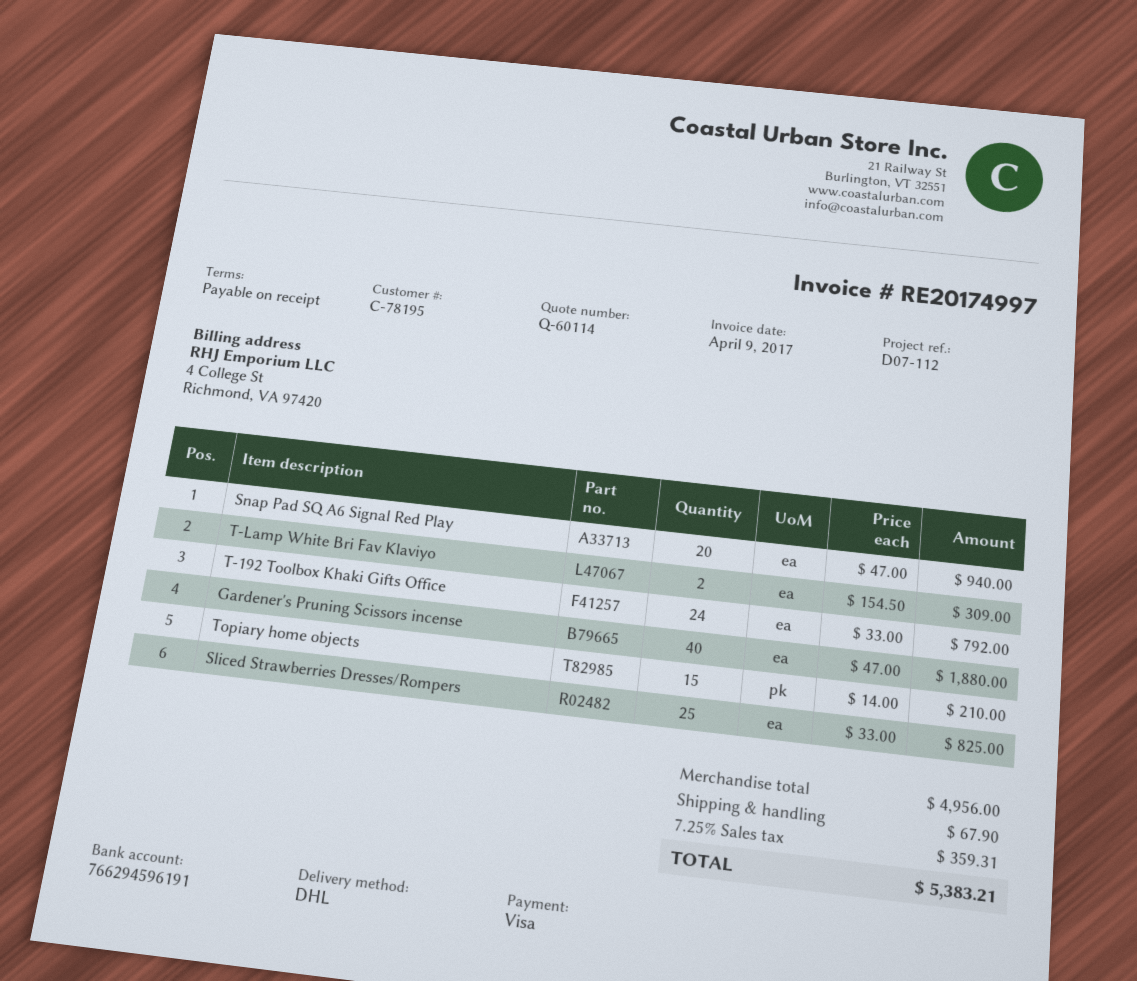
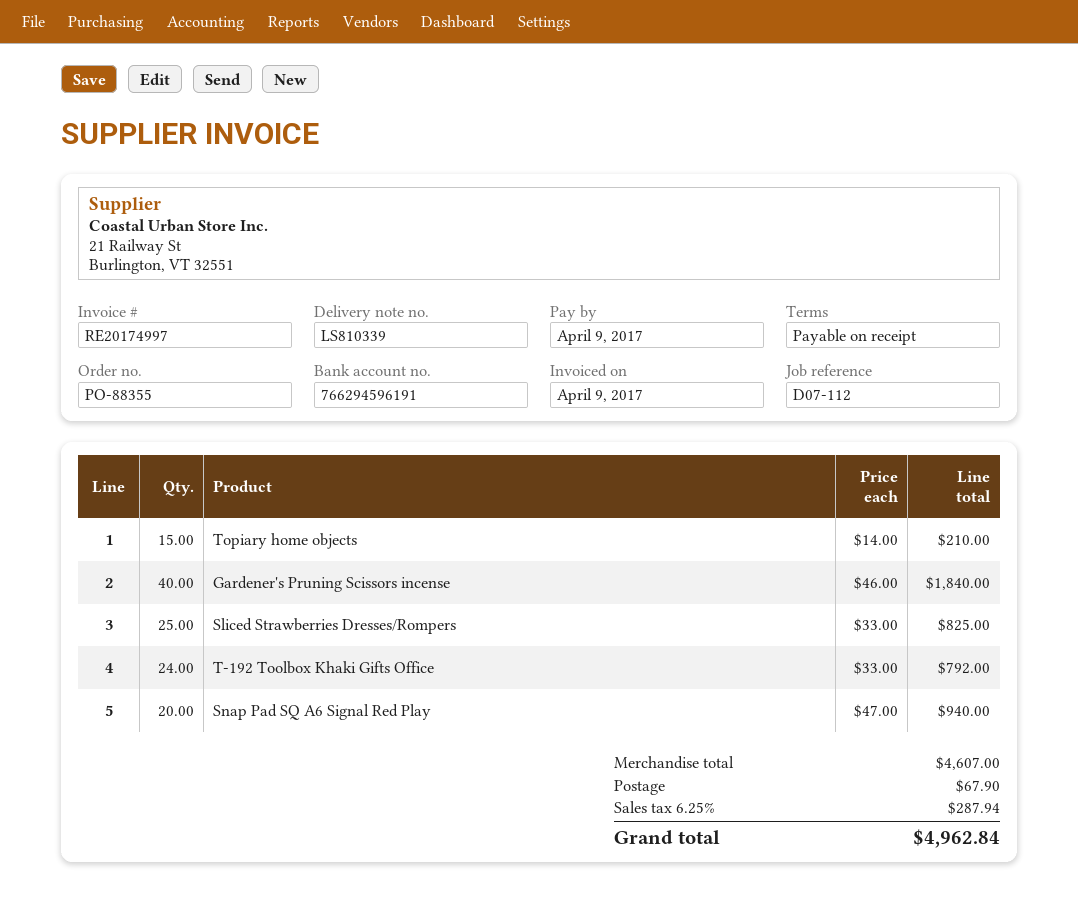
T-Lamp White Bri Fav Klaviyo: 2 x 154.50 = 309.00 -> none
Gardener's Pruning Scissors incense: 40 x 47.00 = 1880.00 -> 40 x 46.00 = 1840.00
subtotal: 4956.00 -> 4607.00
tax: 7.25% = 359.31 -> 6.25% = 287.94
total: 5383.21 -> 4962.84

